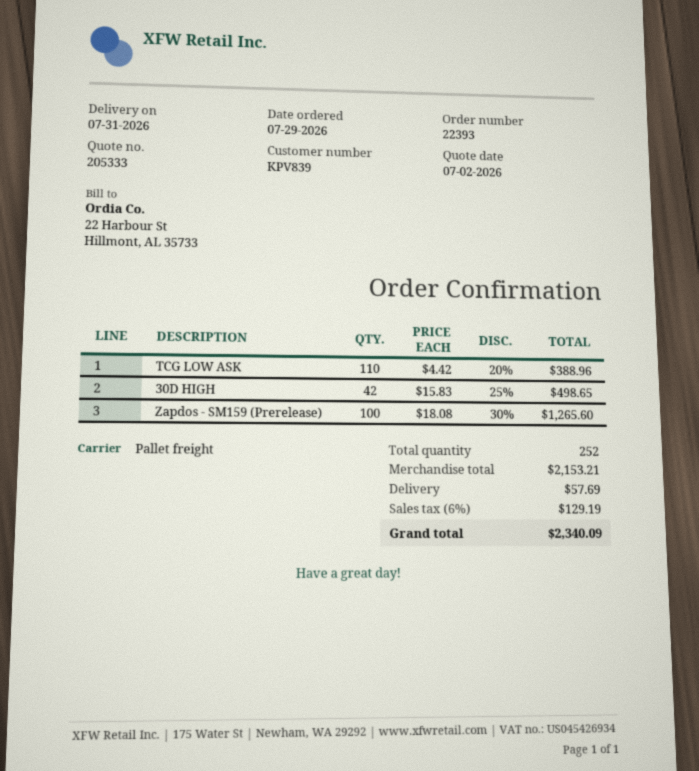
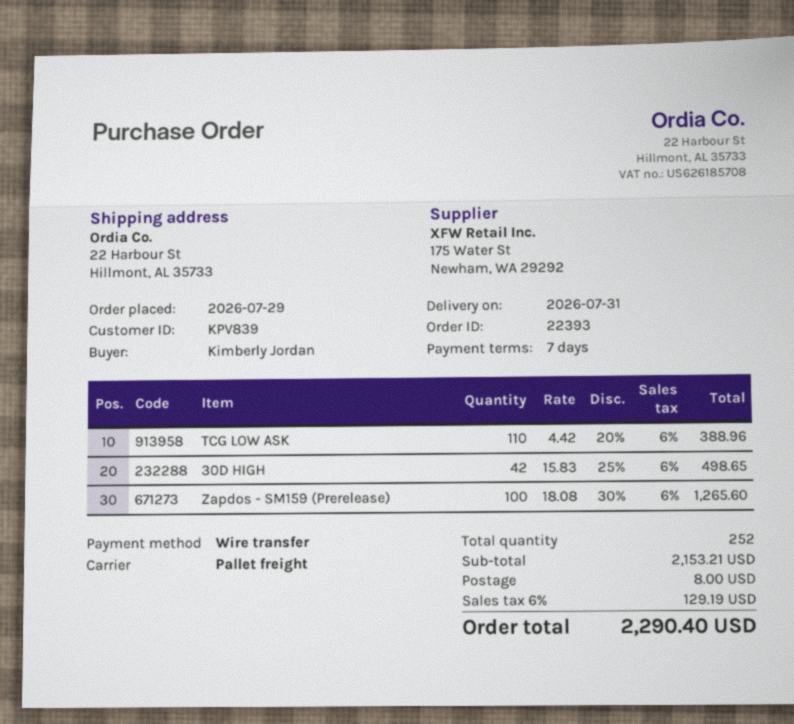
shipping: 57.69 -> 8.00
total: 2340.09 -> 2290.40

